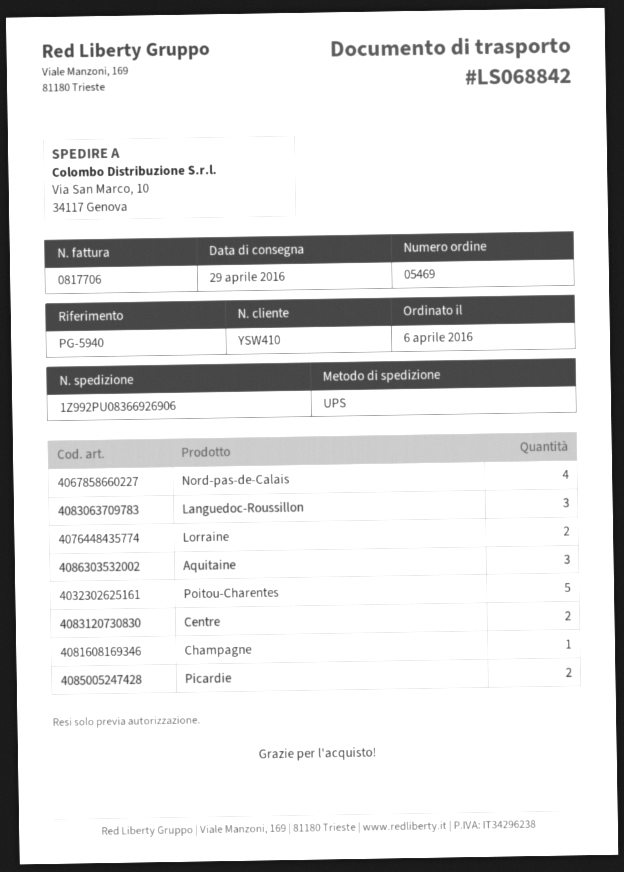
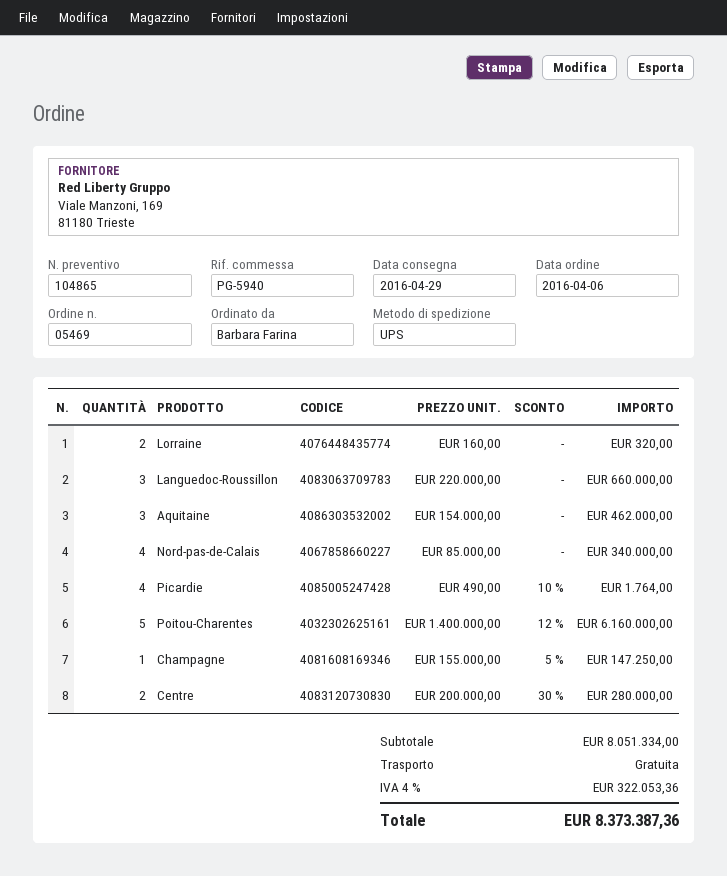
Picardie: 2 -> 4

